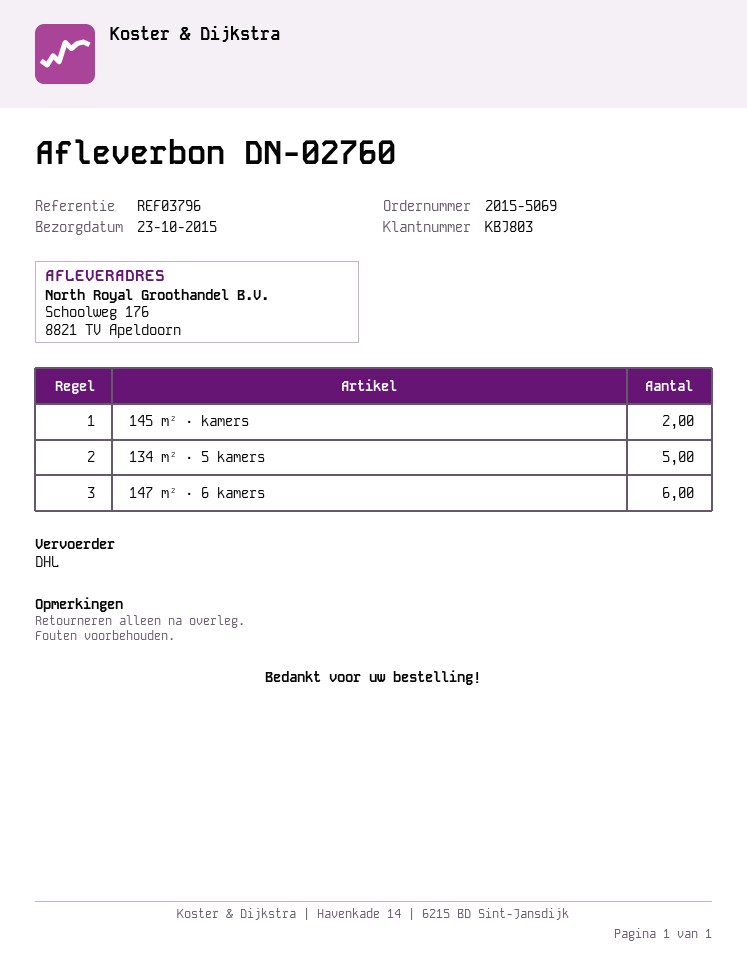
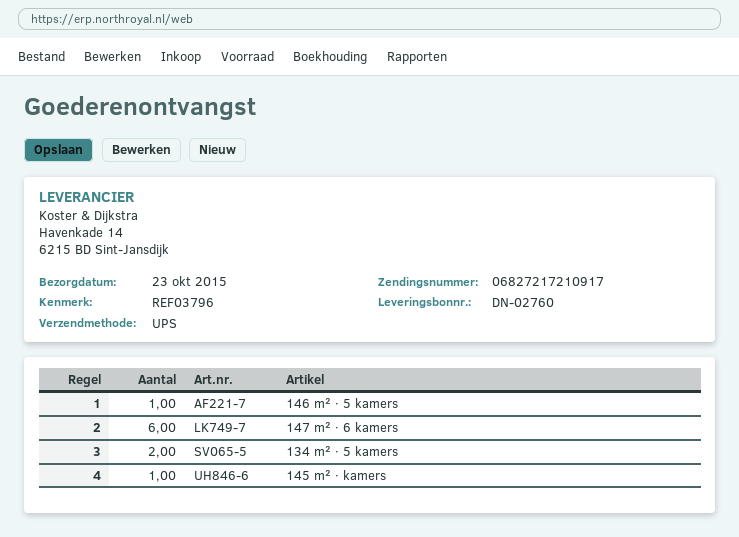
shipping method: DHL -> UPS
145 m² · kamers: 2 -> 1
134 m² · 5 kamers: 5 -> 2
146 m² · 5 kamers: none -> 1

